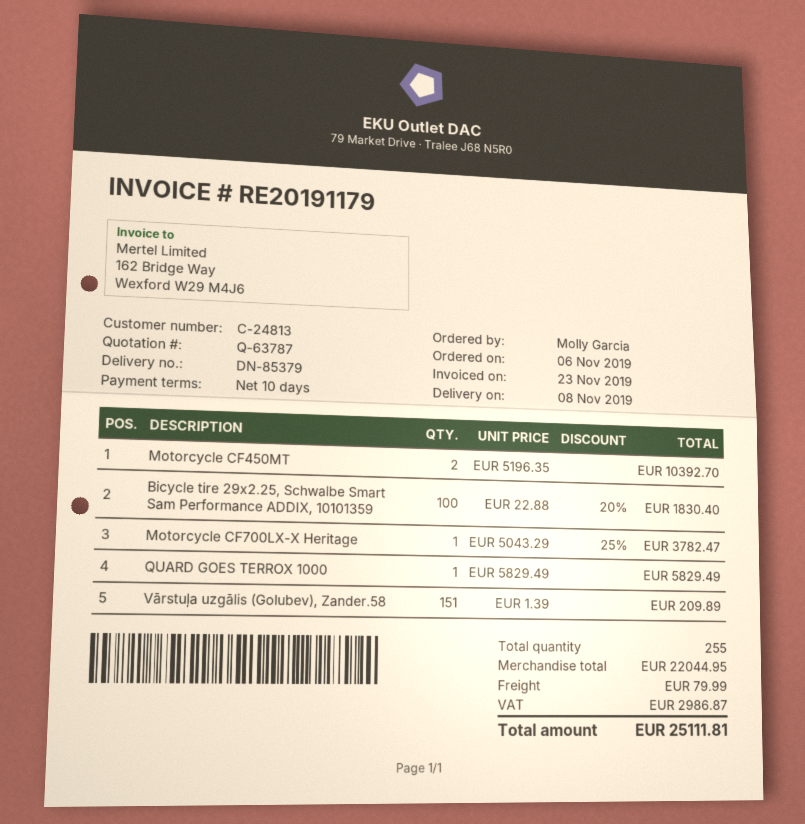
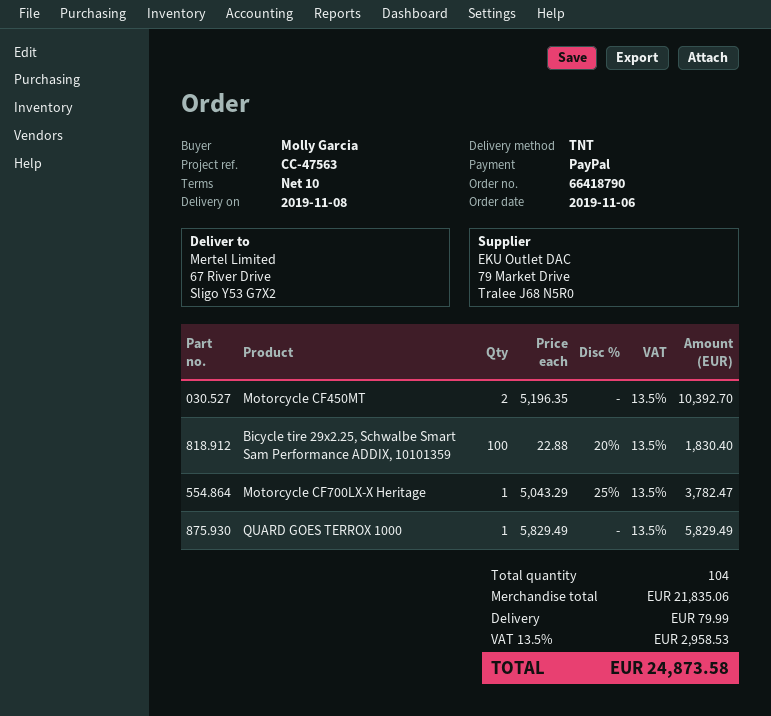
Vārstuļa uzgālis (Golubev), Zander.58: 151 x 1.39 = 209.89 -> none
total quantity: 255 -> 104
subtotal: 22044.95 -> 21835.06
tax: 2986.87 -> 2958.53
total: 25111.81 -> 24873.58

